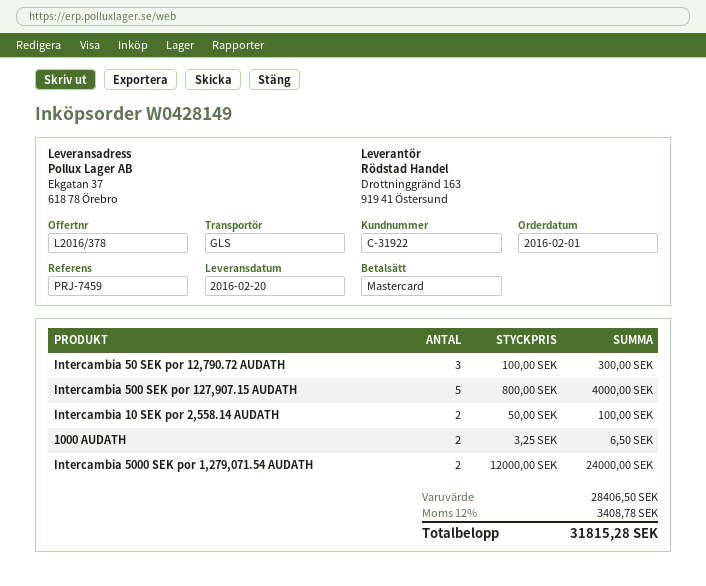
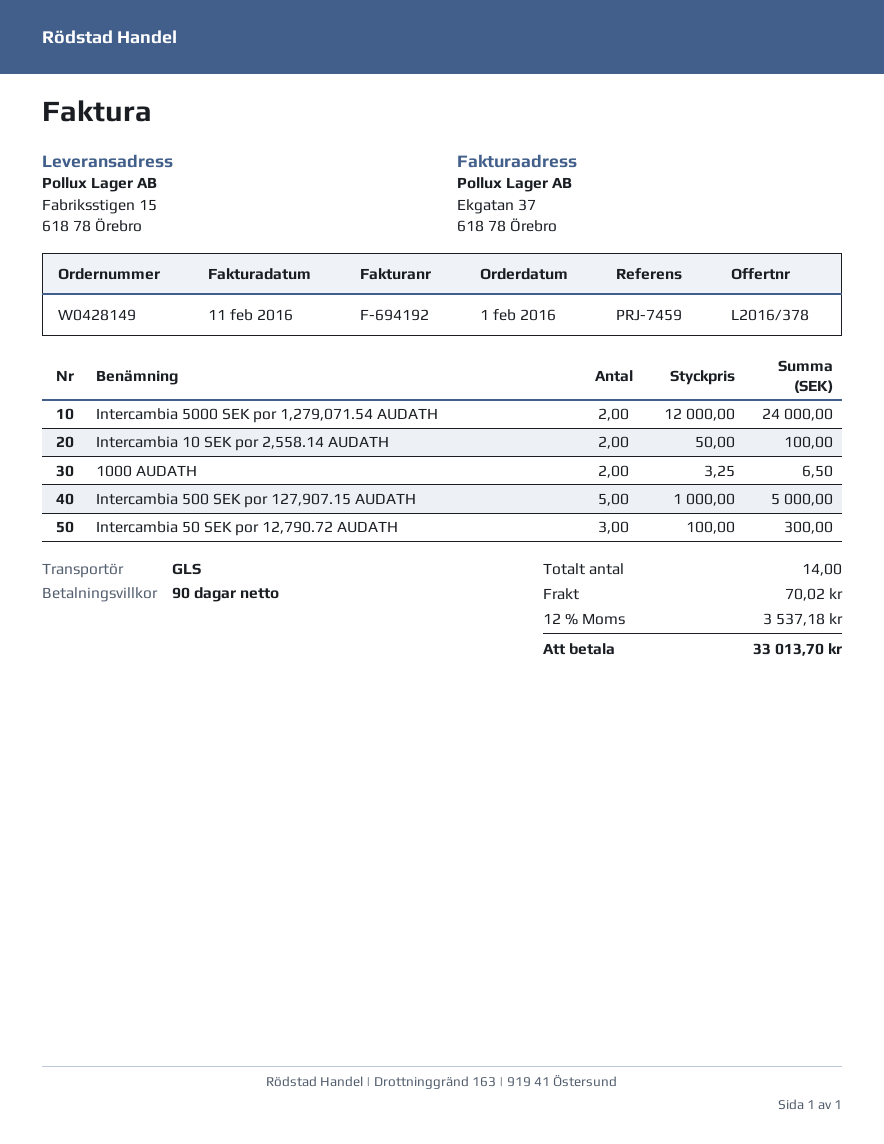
ship to: Ekgatan 37, 618 78 Örebro -> Fabriksstigen 15, 618 78 Örebro
Intercambia 500 SEK por 127,907.15 AUDATH: 5 x 800.00 = 4000.00 -> 5 x 1000.00 = 5000.00
shipping: none -> 70.02
tax: 12% = 3408.78 -> 12% = 3537.18
total: 31815.28 -> 33013.70

